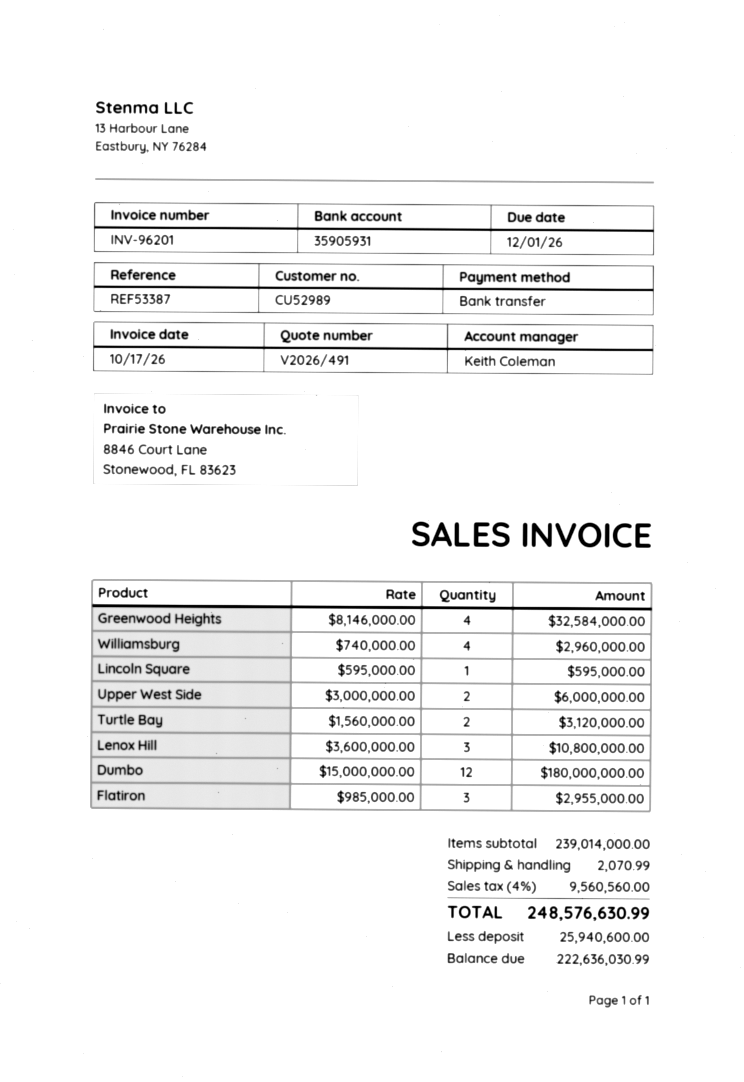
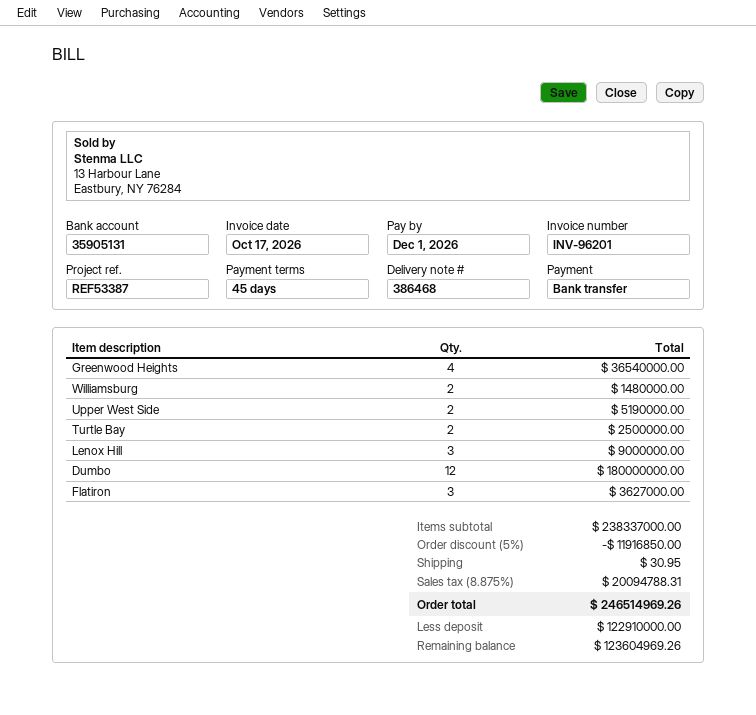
bank account: 35905931 -> 35905131
Greenwood Heights: 4 for 32584000.00 -> 4 for 36540000.00
Williamsburg: 4 for 2960000.00 -> 2 for 1480000.00
Lincoln Square: 1 for 595000.00 -> none
Upper West Side: 2 for 6000000.00 -> 2 for 5190000.00
Turtle Bay: 2 for 3120000.00 -> 2 for 2500000.00
Lenox Hill: 3 for 10800000.00 -> 3 for 9000000.00
Flatiron: 3 for 2955000.00 -> 3 for 3627000.00
subtotal: 239014000.00 -> 238337000.00
discount: none -> 5% = 11916850.00
shipping: 2070.99 -> 30.95
tax: 4% = 9560560.00 -> 8.875% = 20094788.31
total: 248576630.99 -> 246514969.26
deposit: 25940600.00 -> 122910000.00
balance: 222636030.99 -> 123604969.26

